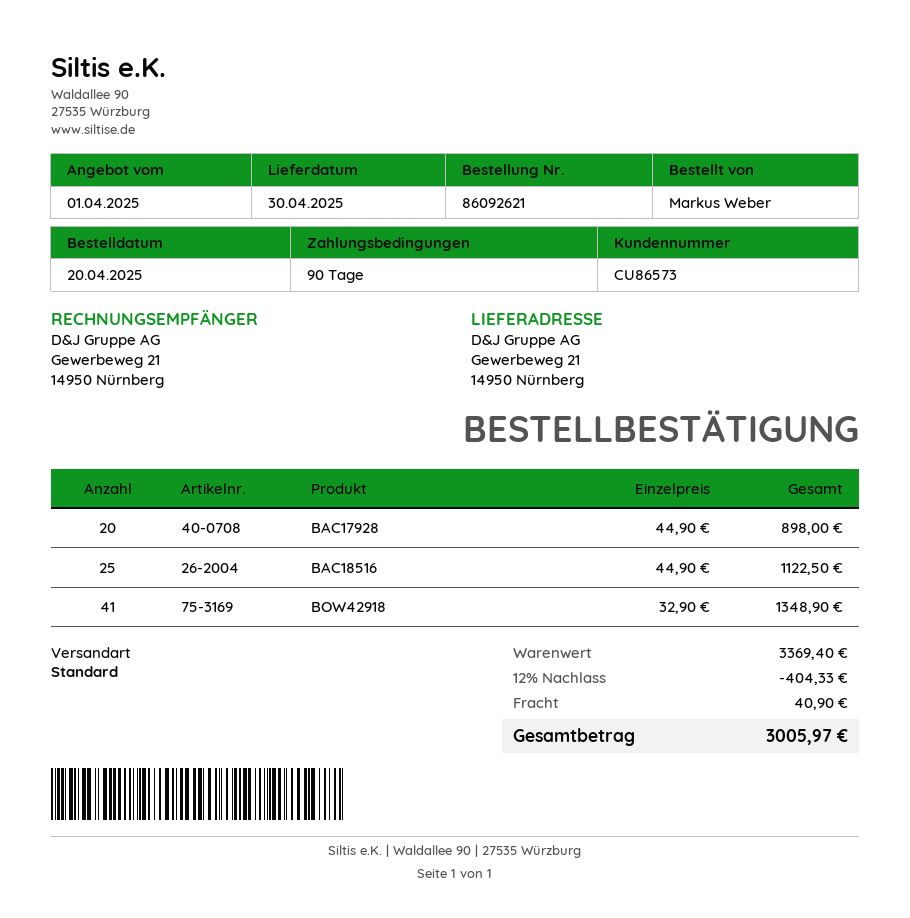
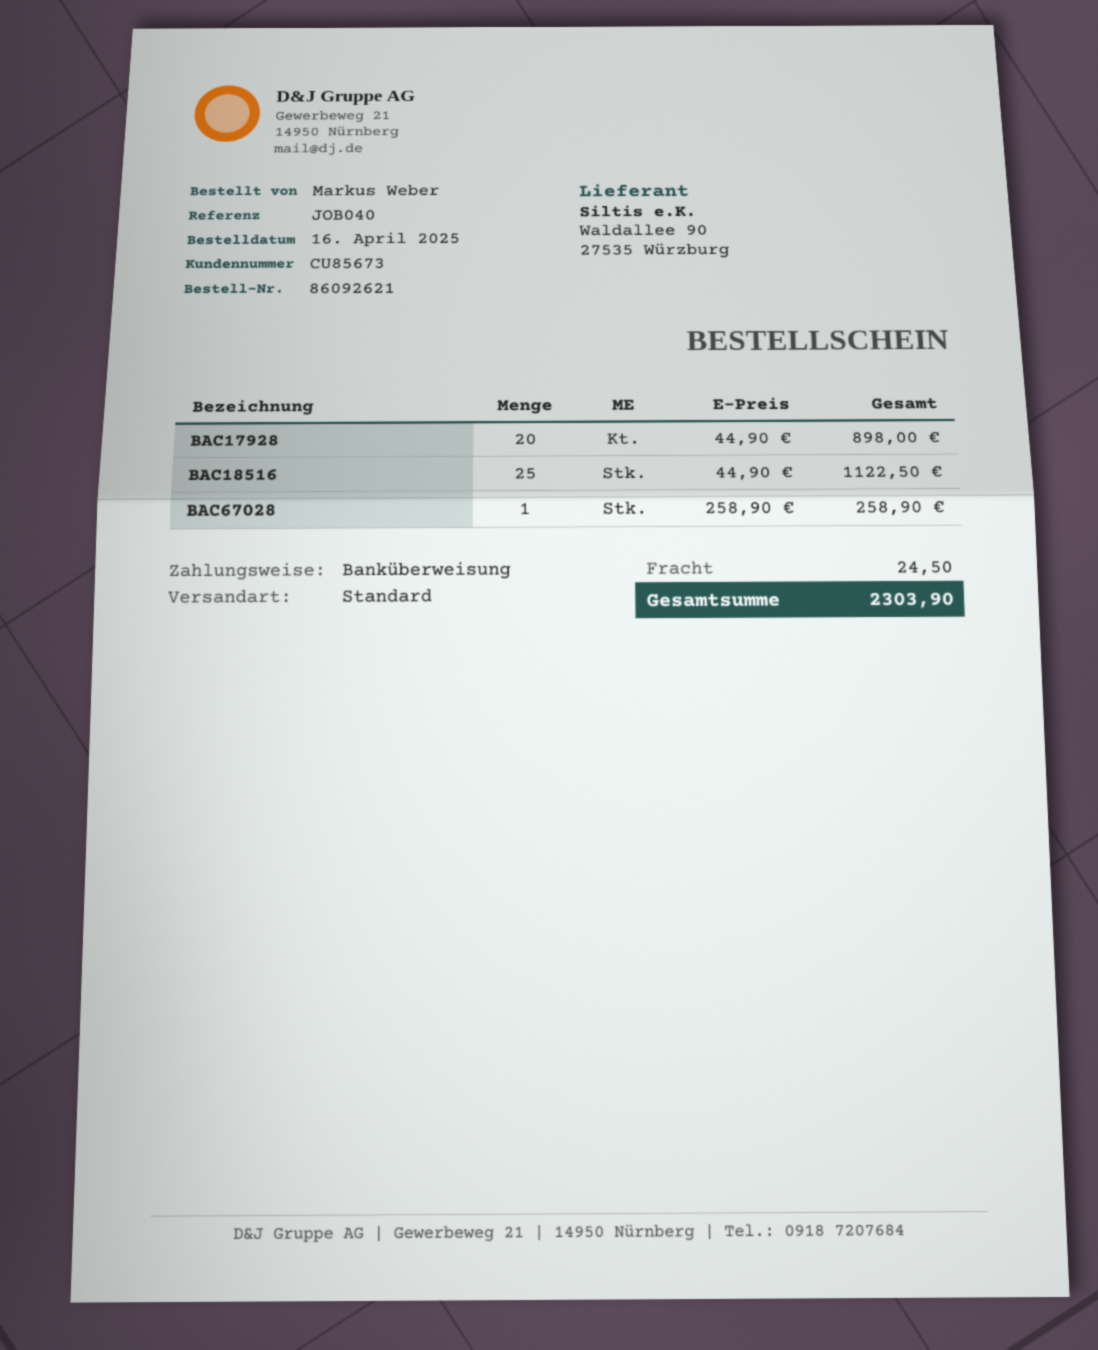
order date: 2025-04-20 -> 2025-04-16
customer number: CU86573 -> CU85673
BOW42918: 41 x 32.90 = 1348.90 -> none
BAC67028: none -> 1 x 258.90 = 258.90
discount: 12% = 404.33 -> none
shipping: 40.90 -> 24.50
total: 3005.97 -> 2303.90

